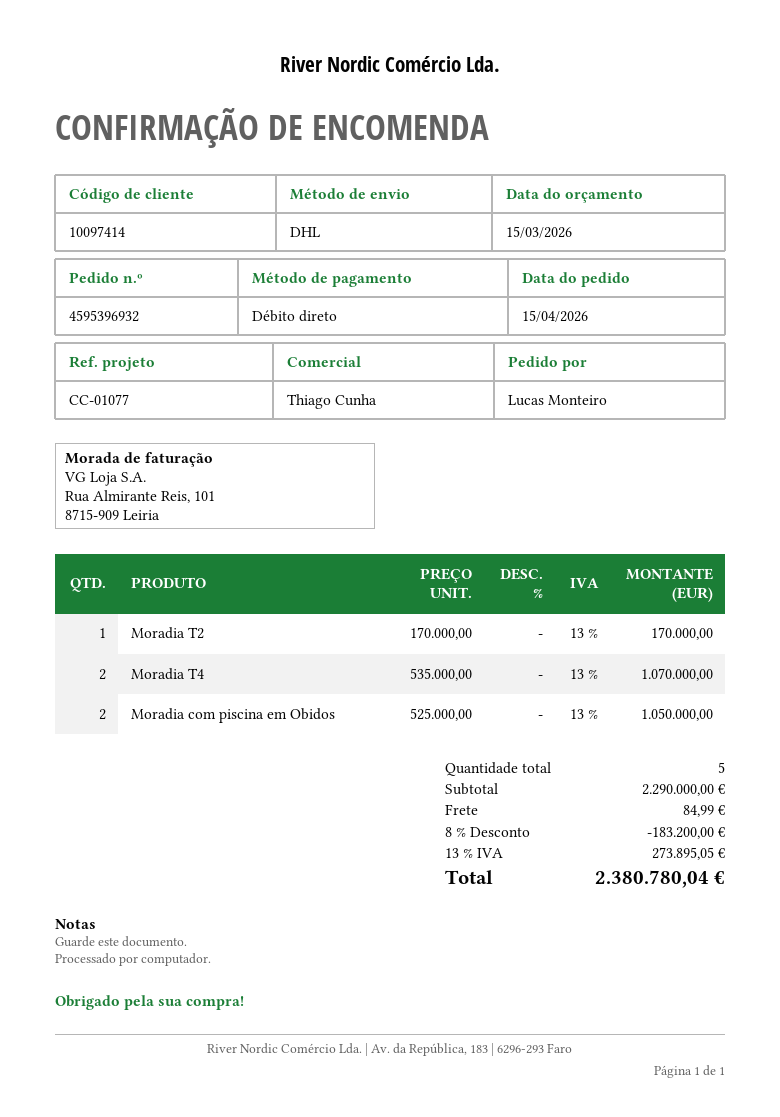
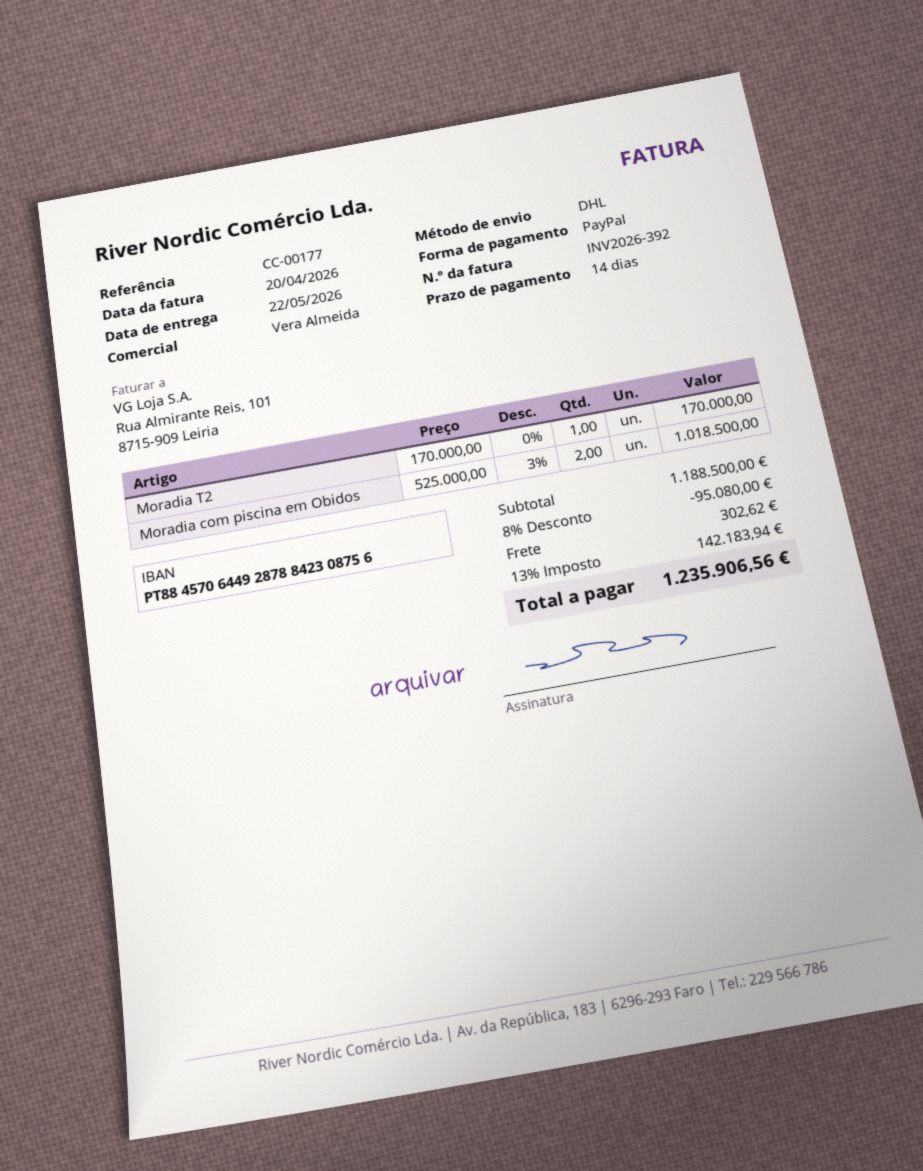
reference: CC-01077 -> CC-00177
sales rep: Thiago Cunha -> Vera Almeida
payment method: direct debit -> PayPal
Moradia T4: 2 x 535000.00 = 1070000.00 -> none
Moradia com piscina em Obidos: 2 x 525000.00 = 1050000.00 -> 2 x 525000.00 - 3% = 1018500.00
subtotal: 2290000.00 -> 1188500.00
discount: 8% = 183200.00 -> 8% = 95080.00
shipping: 84.99 -> 302.62
tax: 13% = 273895.05 -> 13% = 142183.94
total: 2380780.04 -> 1235906.56

